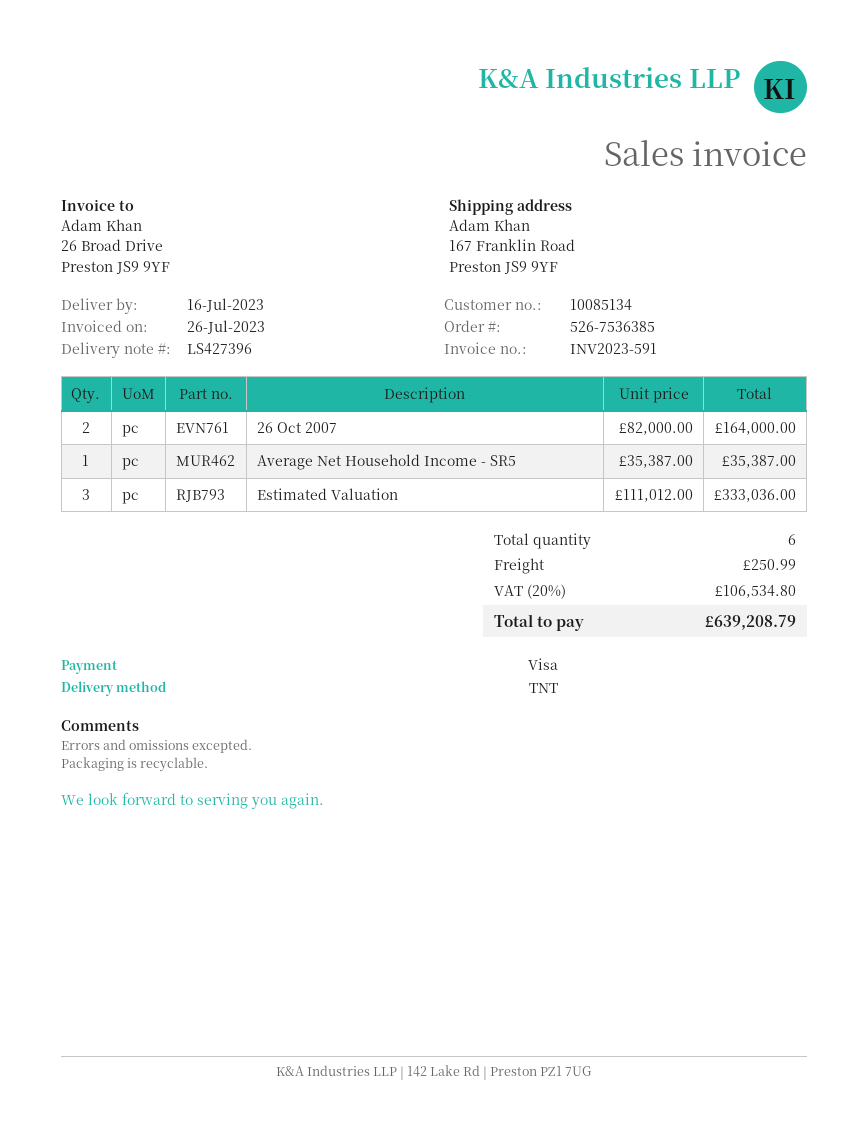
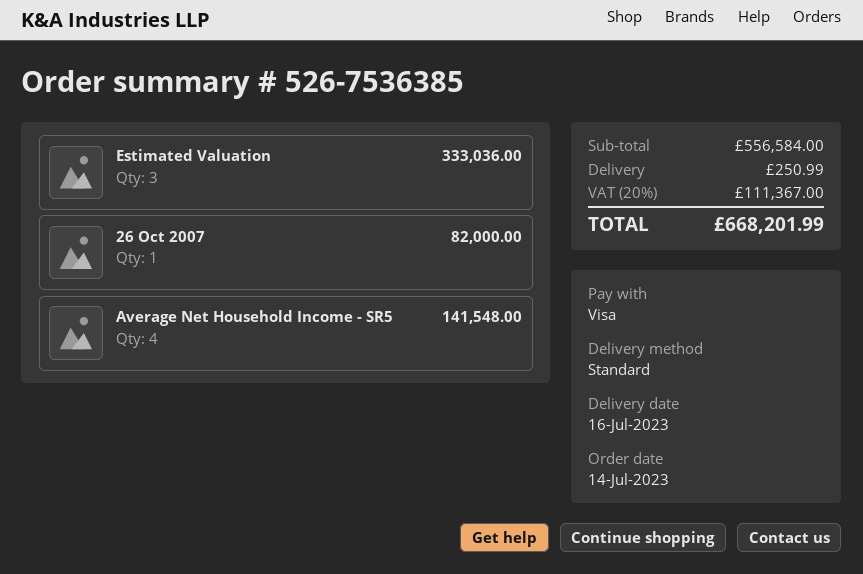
shipping method: TNT -> standard
26 Oct 2007: 2 for 164000.00 -> 1 for 82000.00
Average Net Household Income - SR5: 1 for 35387.00 -> 4 for 141548.00
tax: 20% = 106534.80 -> 20% = 111367.00
total: 639208.79 -> 668201.99

